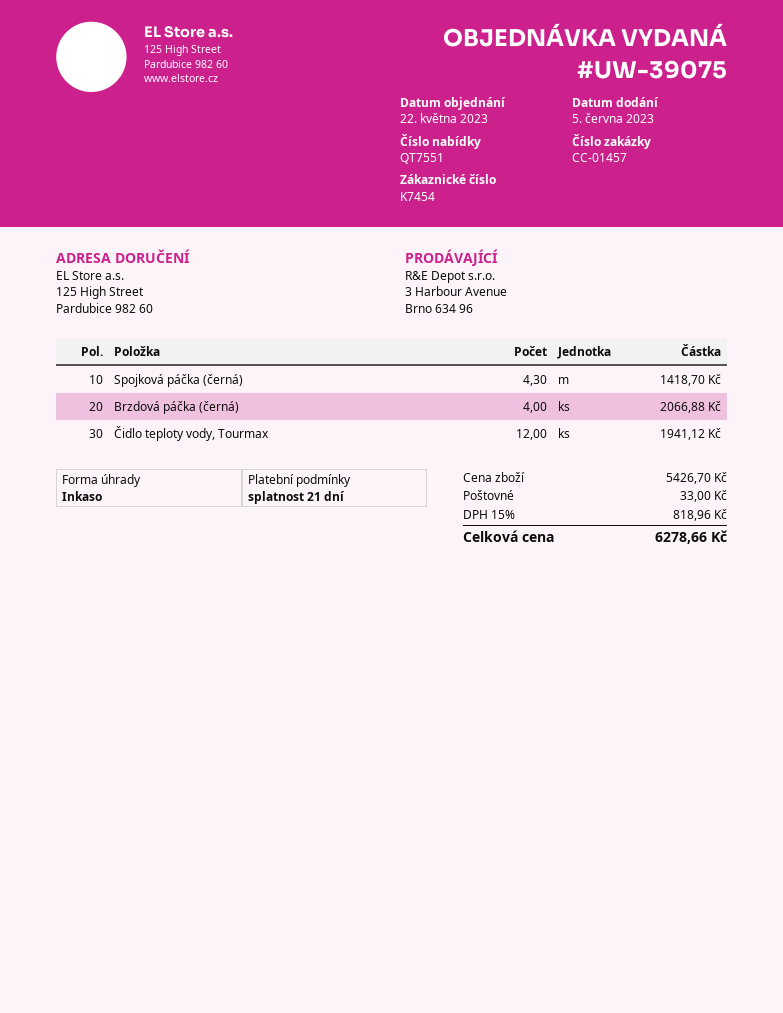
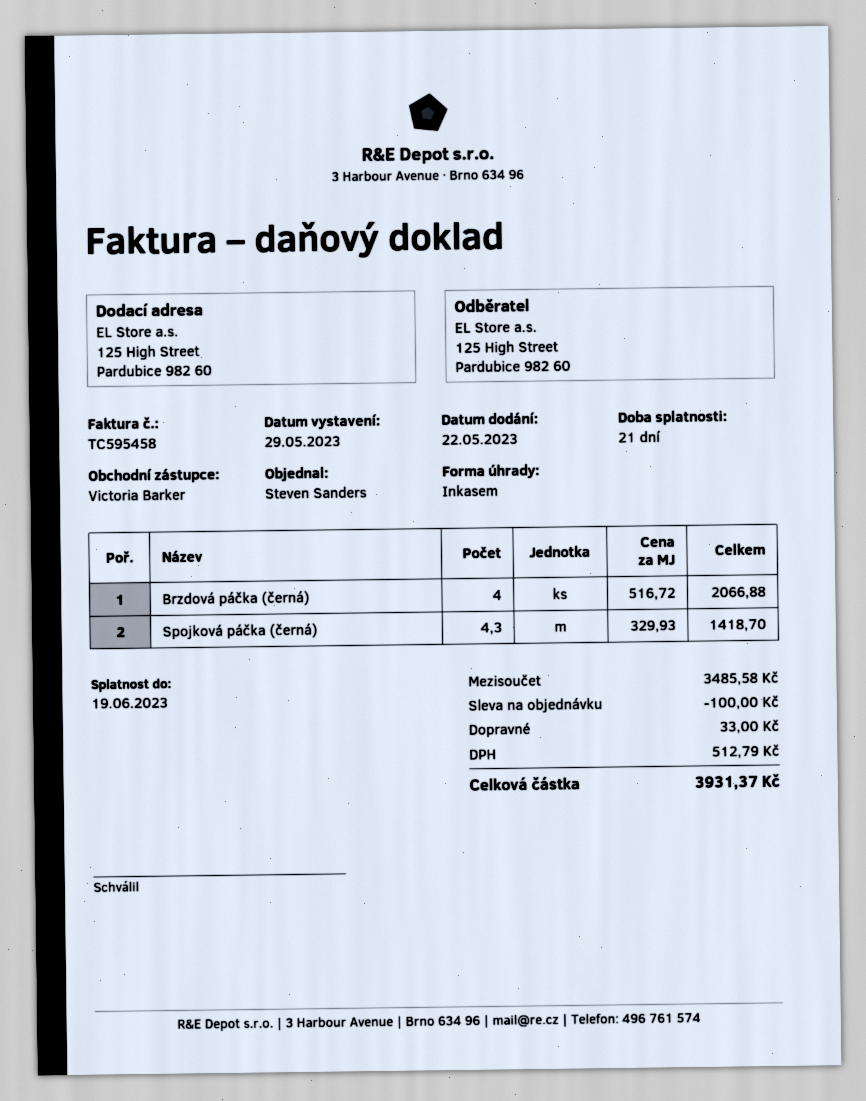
delivery date: 2023-06-05 -> 2023-05-22
Čidlo teploty vody, Tourmax: 12 for 1941.12 -> none
subtotal: 5426.70 -> 3485.58
discount: none -> 100.00
tax: 818.96 -> 512.79
total: 6278.66 -> 3931.37

